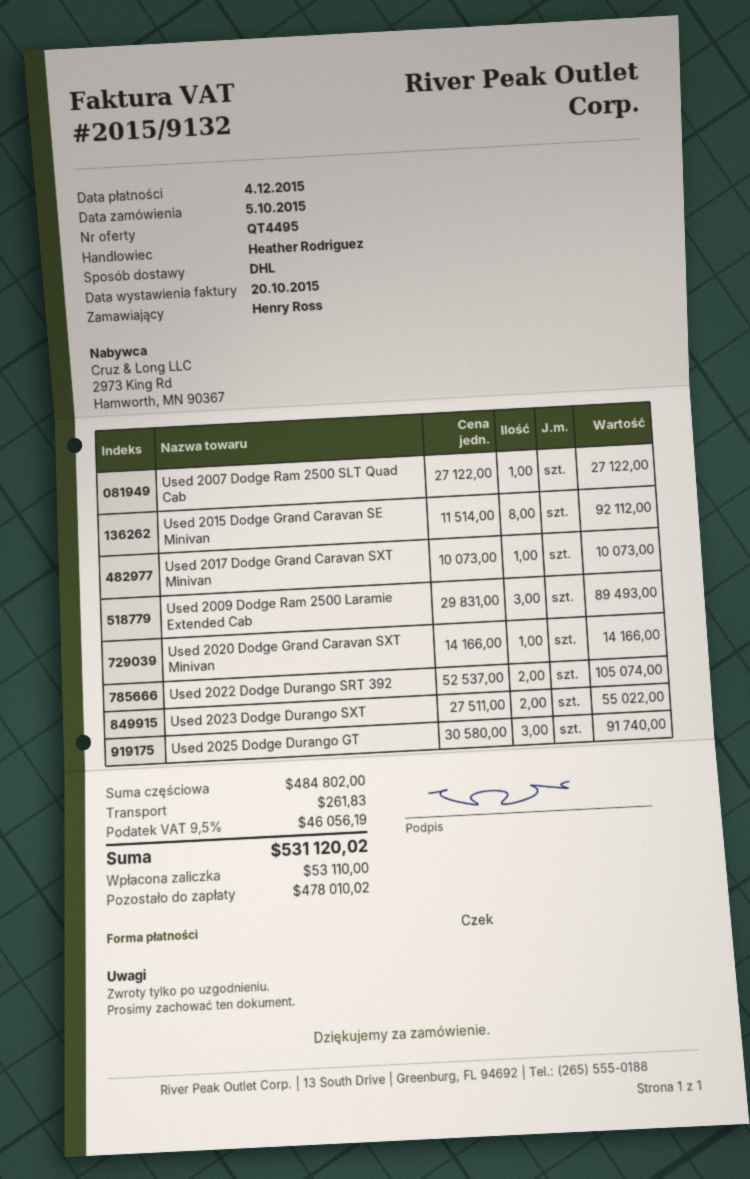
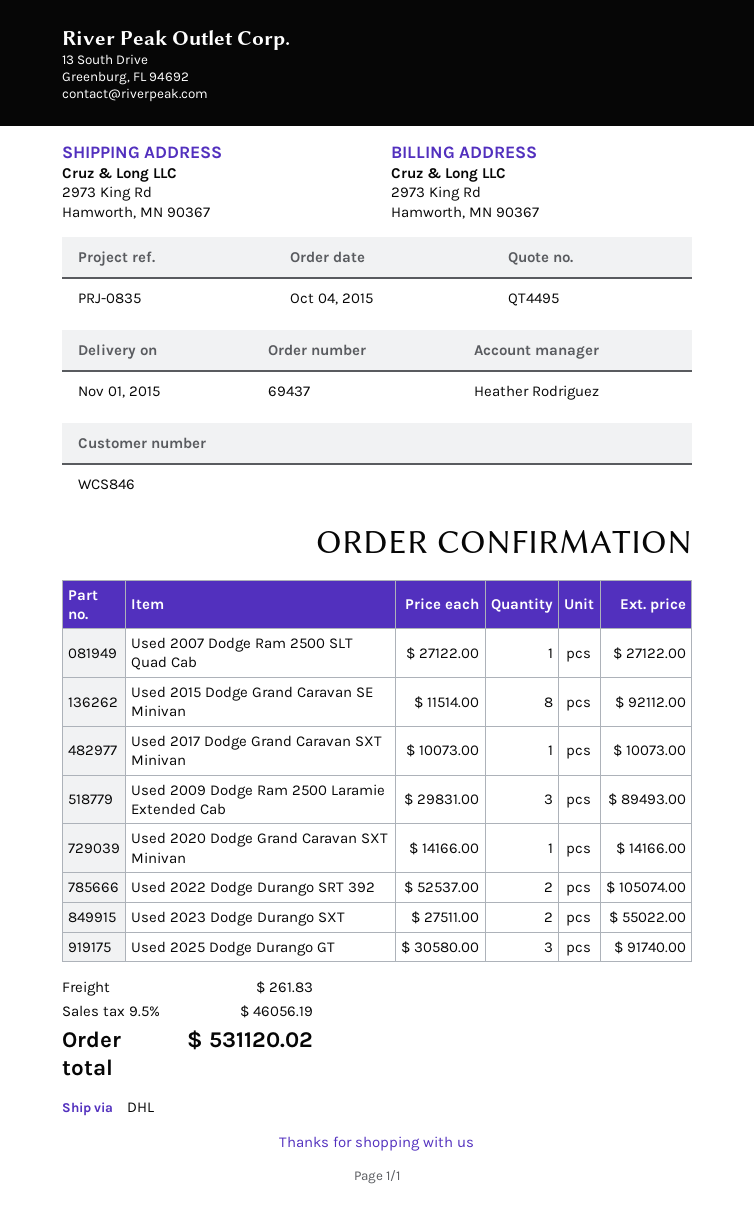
order date: 2015-10-05 -> 2015-10-04

